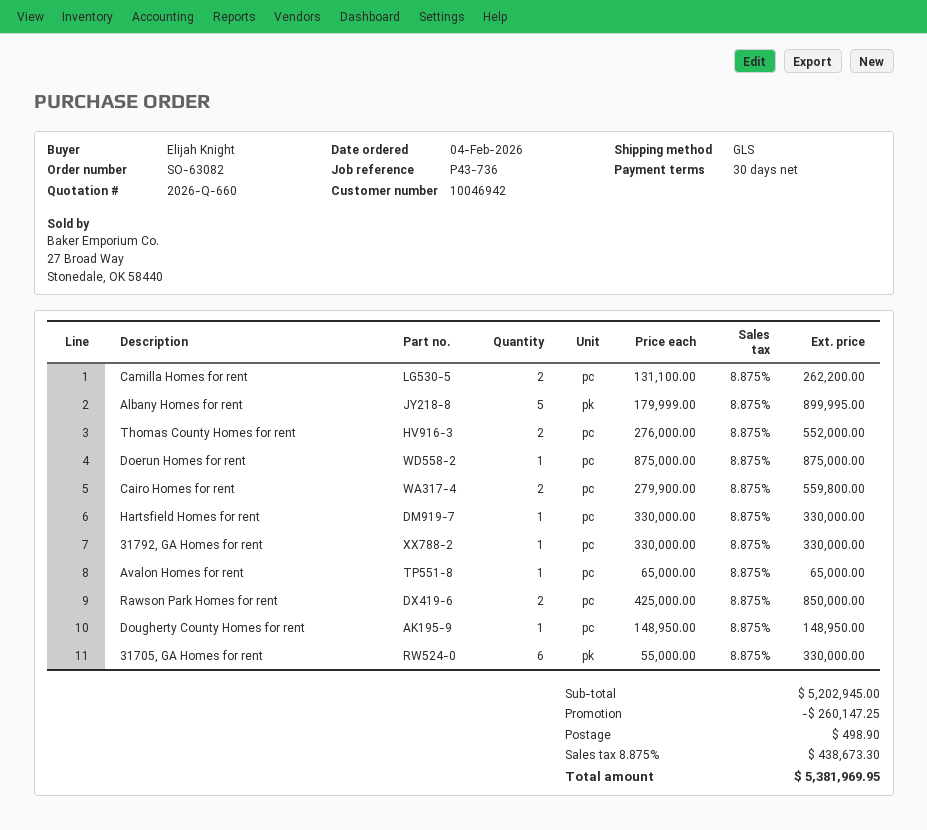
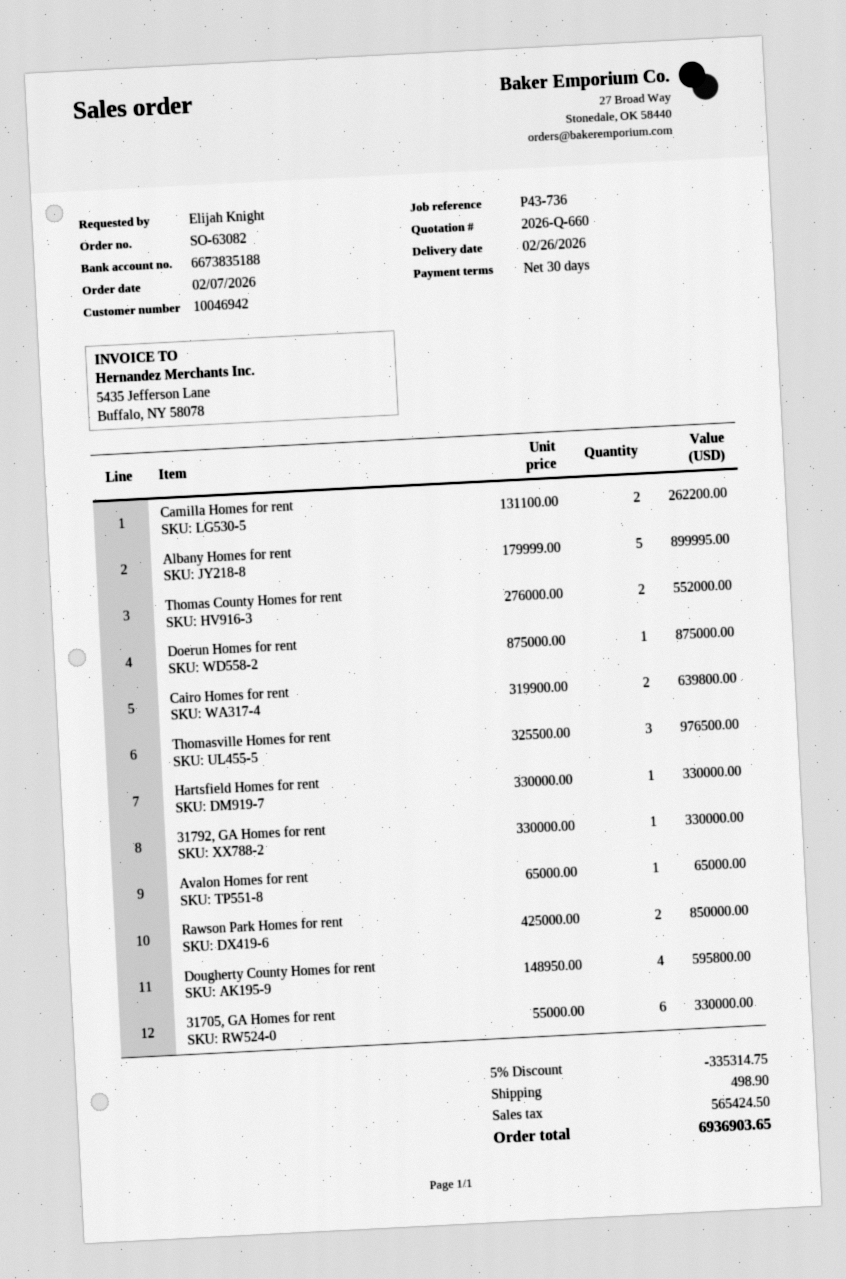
order date: 2026-02-04 -> 2026-02-07
Cairo Homes for rent: 2 x 279900.00 = 559800.00 -> 2 x 319900.00 = 639800.00
Dougherty County Homes for rent: 1 x 148950.00 = 148950.00 -> 4 x 148950.00 = 595800.00
Thomasville Homes for rent: none -> 3 x 325500.00 = 976500.00
discount: 260147.25 -> 335314.75
tax: 438673.30 -> 565424.50
total: 5381969.95 -> 6936903.65

